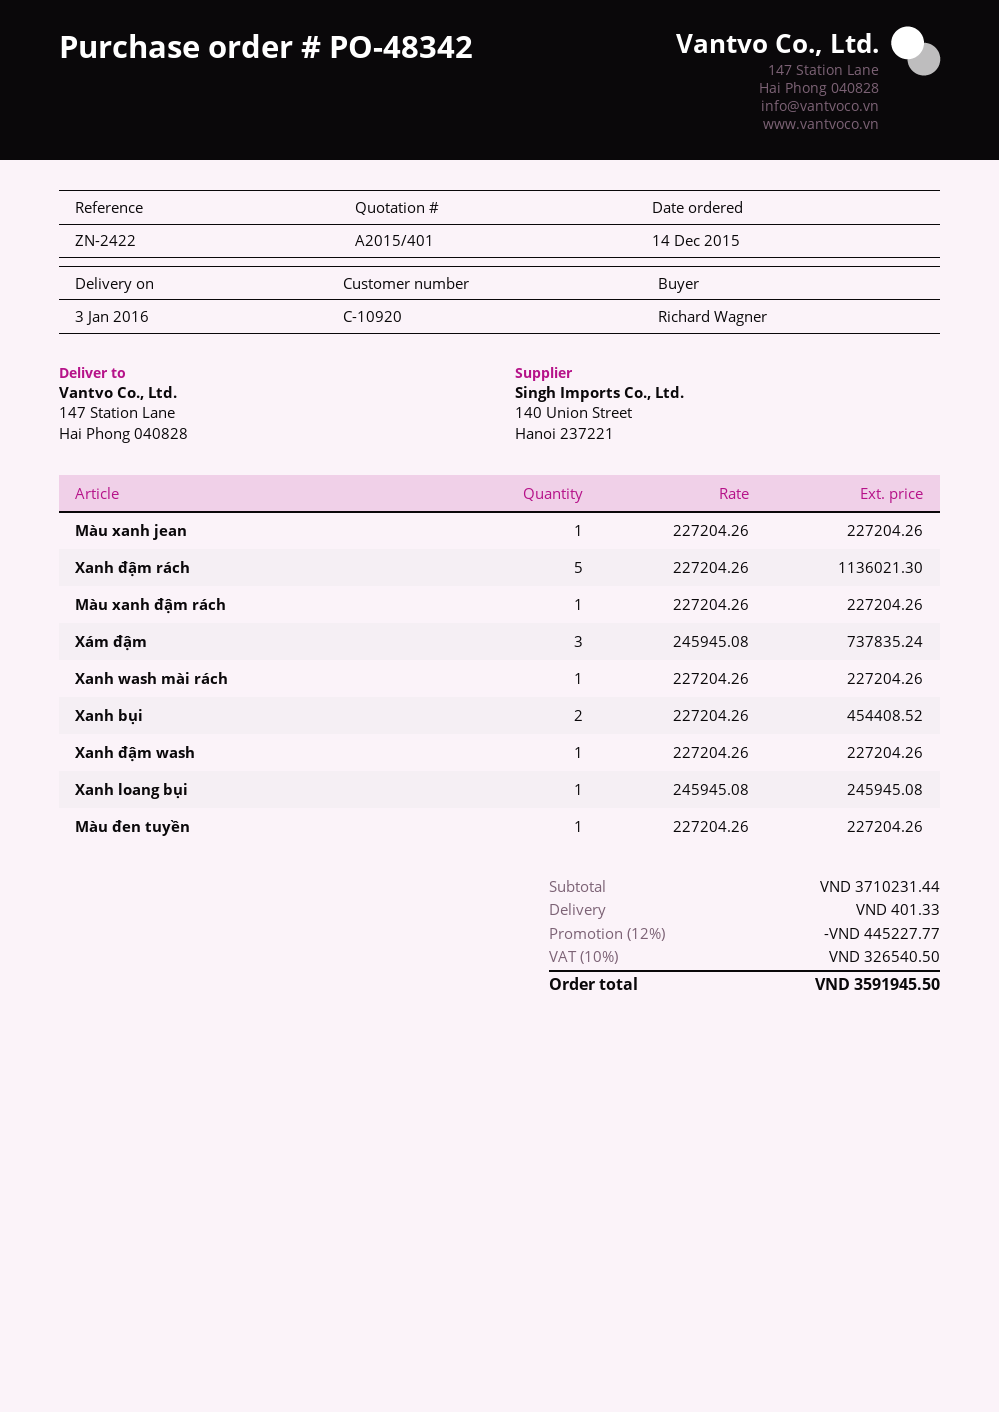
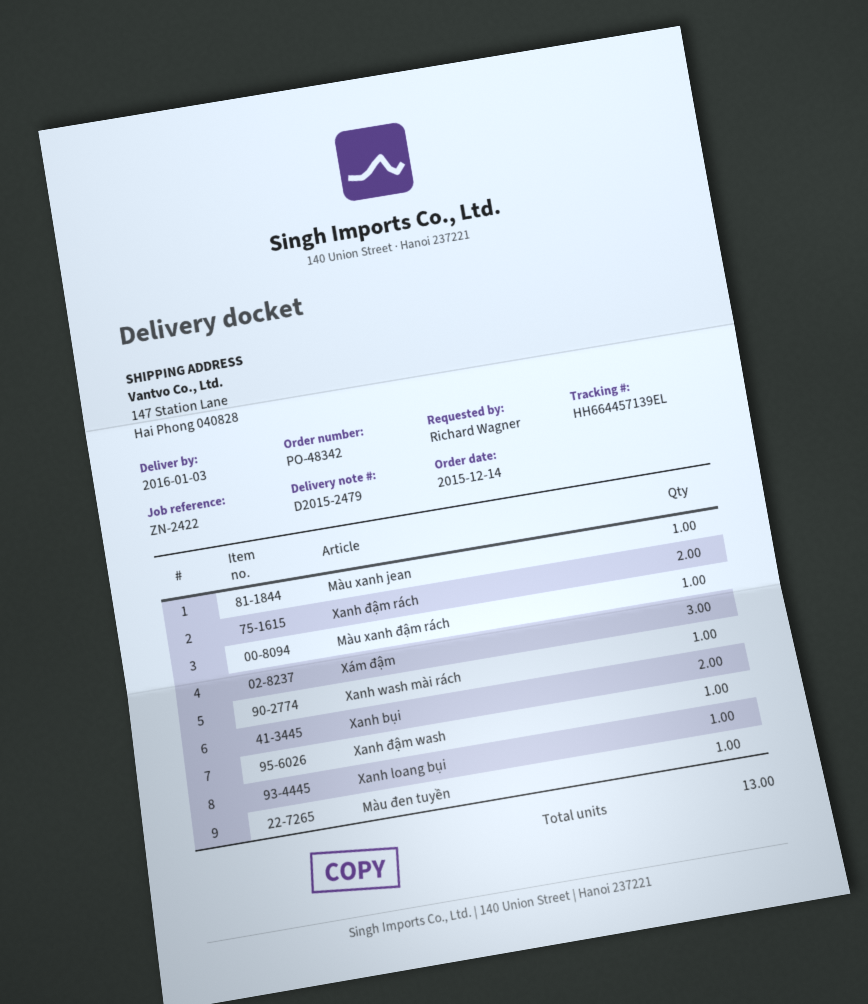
Xanh đậm rách: 5 -> 2

